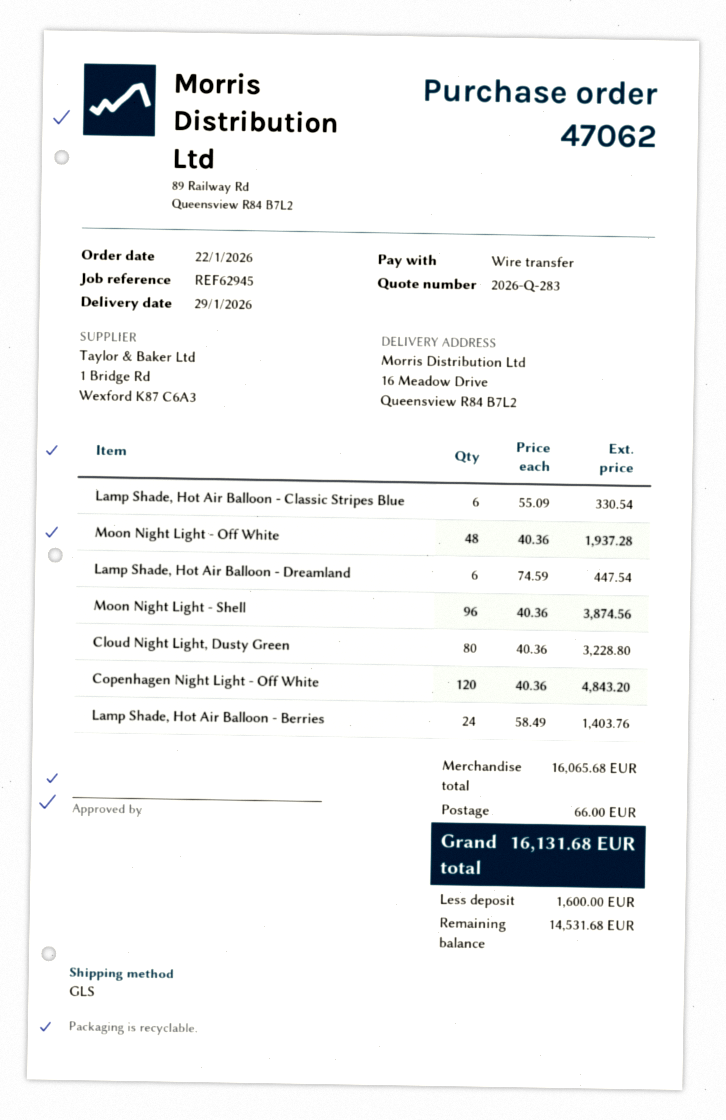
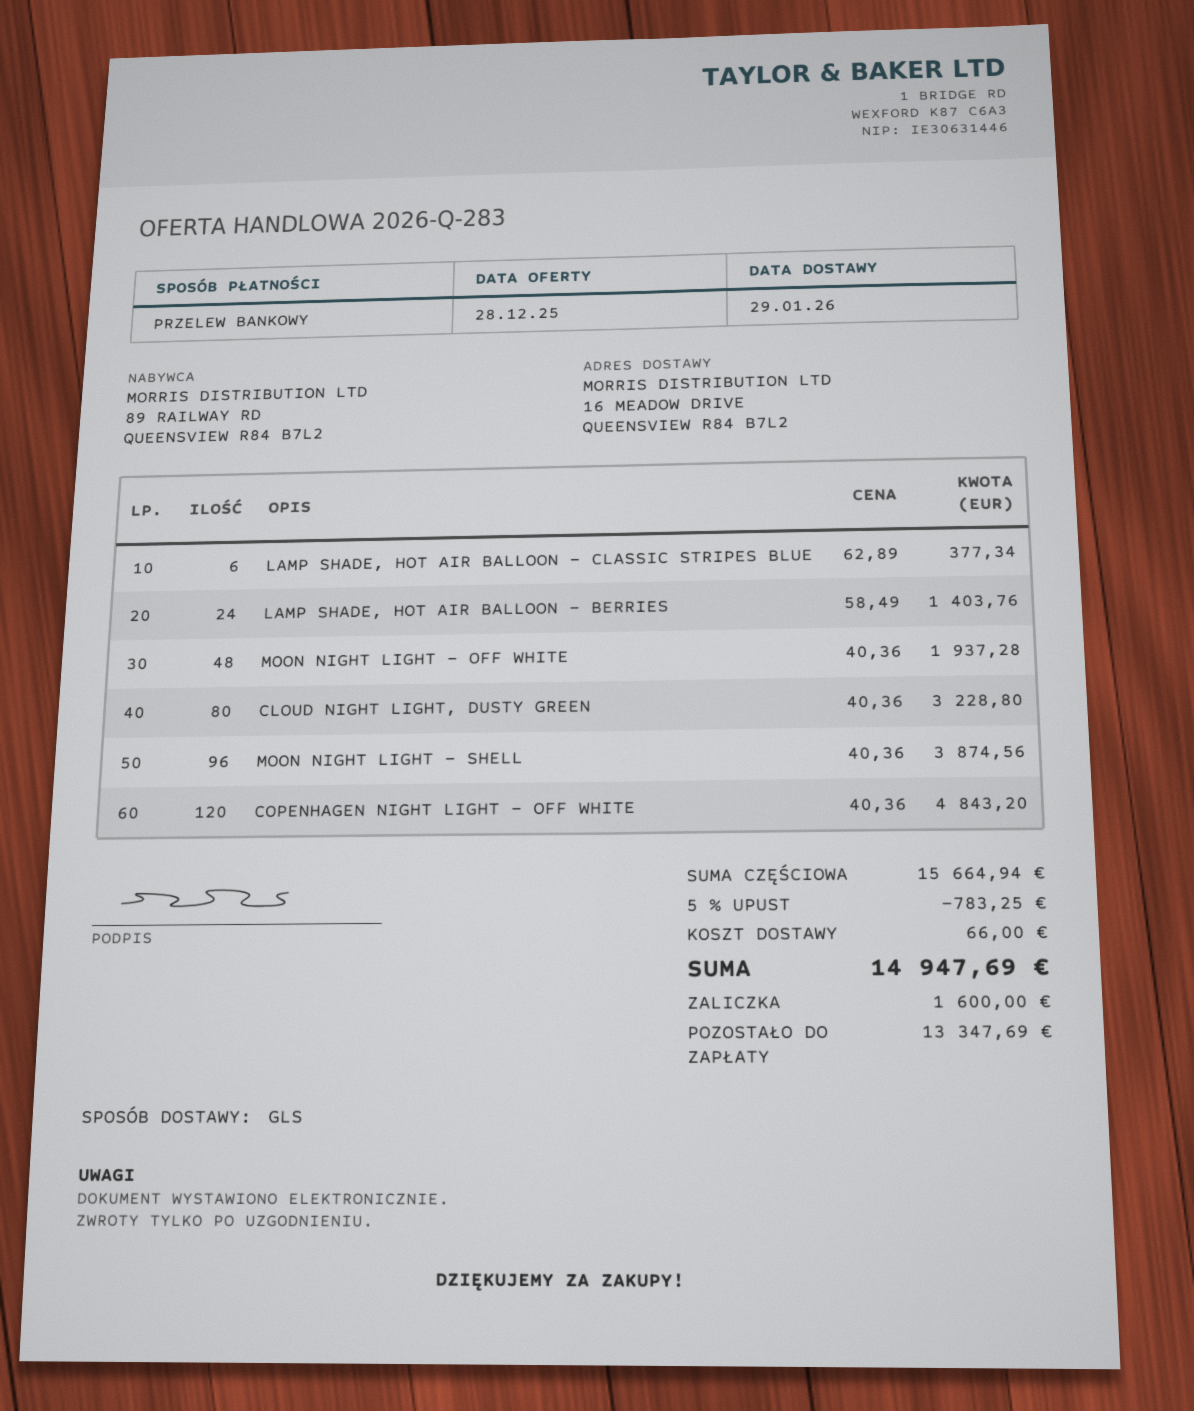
Lamp Shade, Hot Air Balloon - Classic Stripes Blue: 6 x 55.09 = 330.54 -> 6 x 62.89 = 377.34
Lamp Shade, Hot Air Balloon - Dreamland: 6 x 74.59 = 447.54 -> none
subtotal: 16065.68 -> 15664.94
discount: none -> 5% = 783.25
total: 16131.68 -> 14947.69
balance: 14531.68 -> 13347.69

